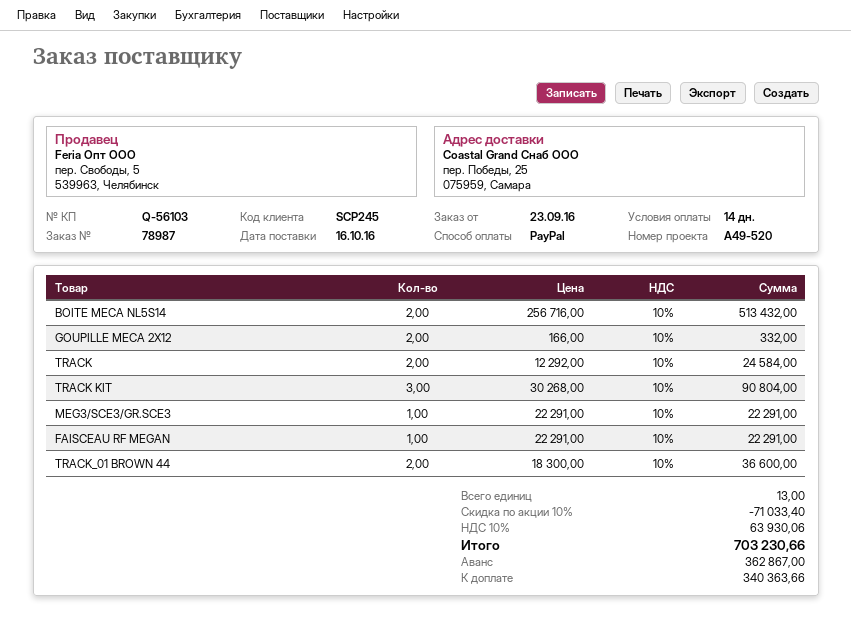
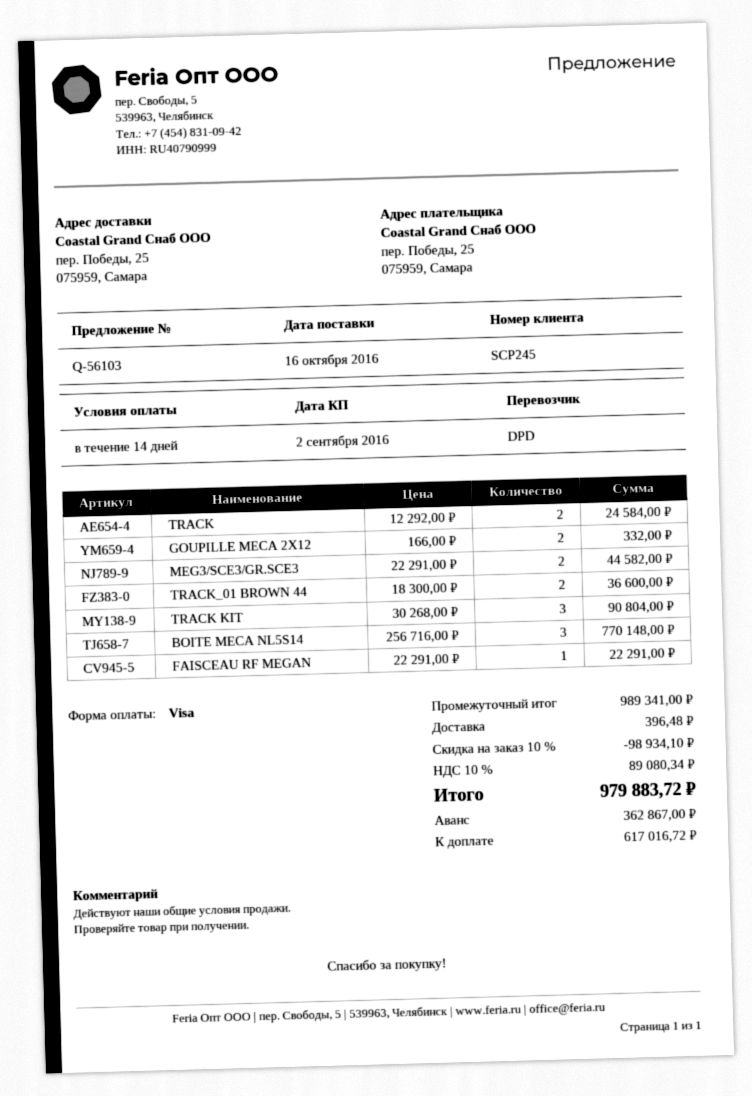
payment method: PayPal -> Visa
BOITE MECA NL5S14: 2 x 256716.00 = 513432.00 -> 3 x 256716.00 = 770148.00
MEG3/SCE3/GR.SCE3: 1 x 22291.00 = 22291.00 -> 2 x 22291.00 = 44582.00
discount: 10% = 71033.40 -> 10% = 98934.10
shipping: none -> 396.48
tax: 10% = 63930.06 -> 10% = 89080.34
total: 703230.66 -> 979883.72
balance: 340363.66 -> 617016.72

